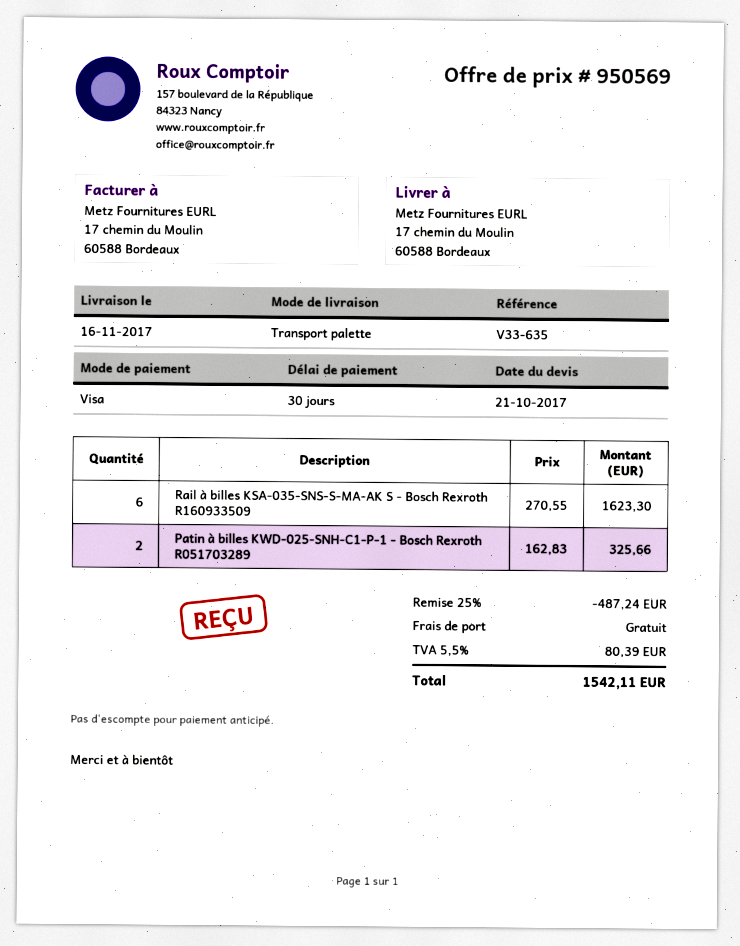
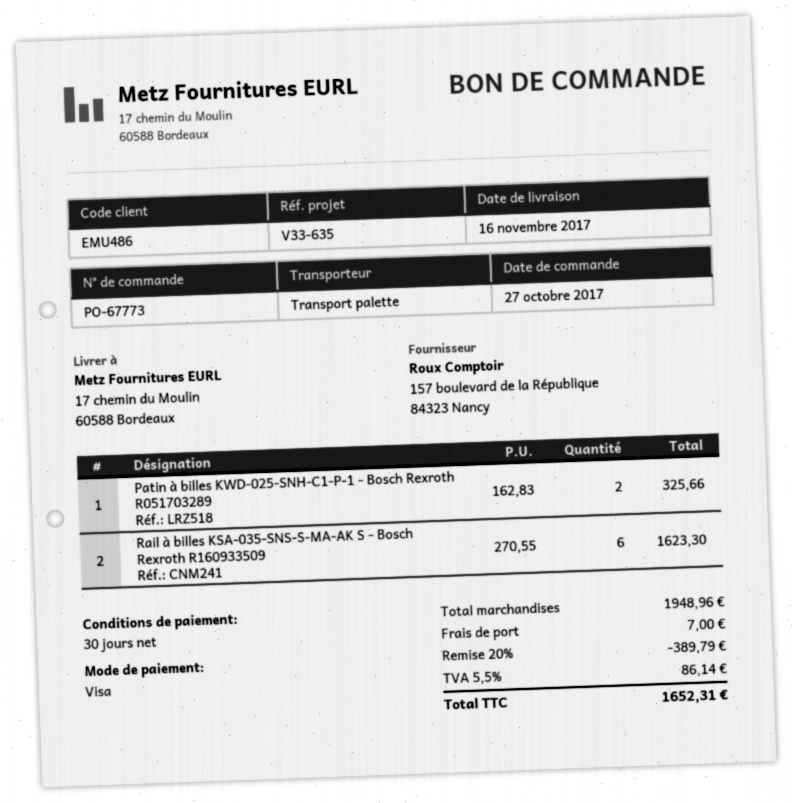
discount: 25% = 487.24 -> 20% = 389.79
shipping: 0.00 -> 7.00
tax: 5.5% = 80.39 -> 5.5% = 86.14
total: 1542.11 -> 1652.31

